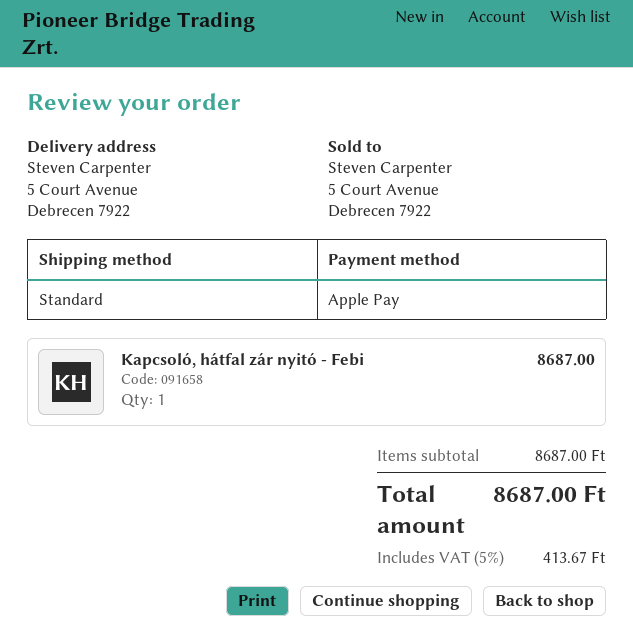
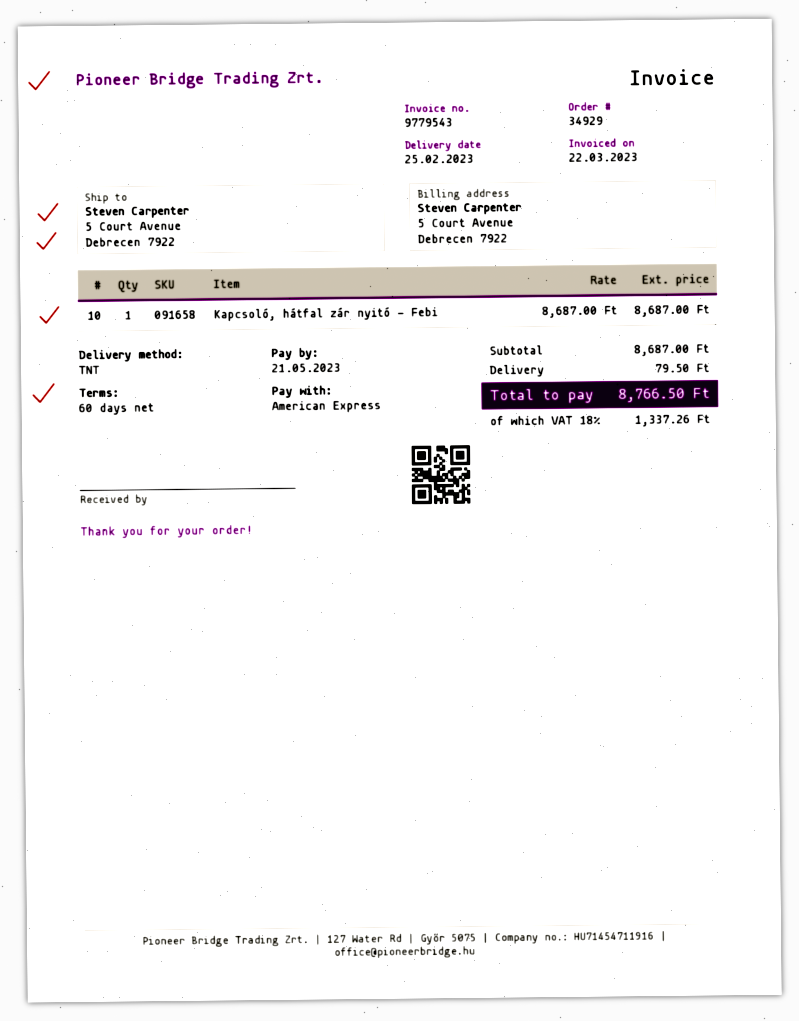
payment method: Apple Pay -> American Express
shipping method: standard -> TNT
shipping: none -> 79.50
tax: 5% = 413.67 -> 18% = 1337.26
total: 8687.00 -> 8766.50

